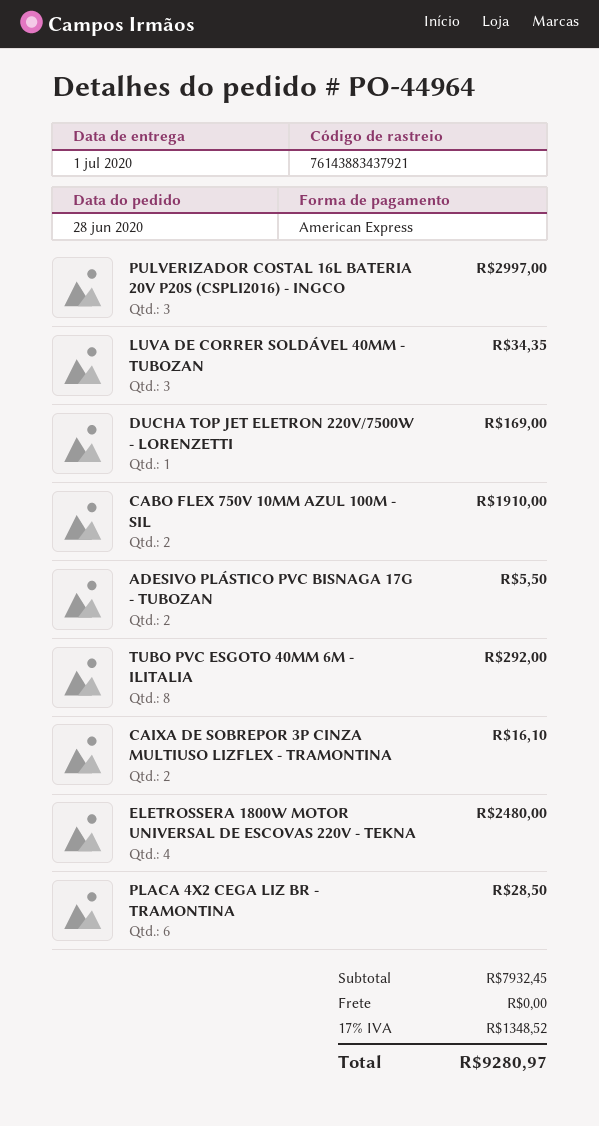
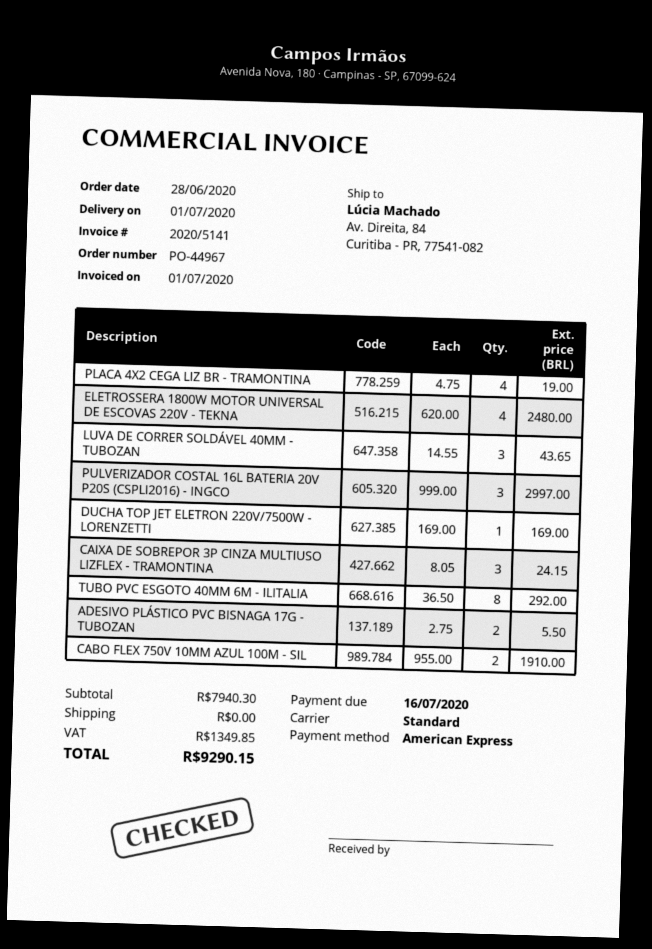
order number: PO-44964 -> PO-44967
LUVA DE CORRER SOLDÁVEL 40MM - TUBOZAN: 3 for 34.35 -> 3 for 43.65
CAIXA DE SOBREPOR 3P CINZA MULTIUSO LIZFLEX - TRAMONTINA: 2 for 16.10 -> 3 for 24.15
PLACA 4X2 CEGA LIZ BR - TRAMONTINA: 6 for 28.50 -> 4 for 19.00
subtotal: 7932.45 -> 7940.30
tax: 1348.52 -> 1349.85
total: 9280.97 -> 9290.15

